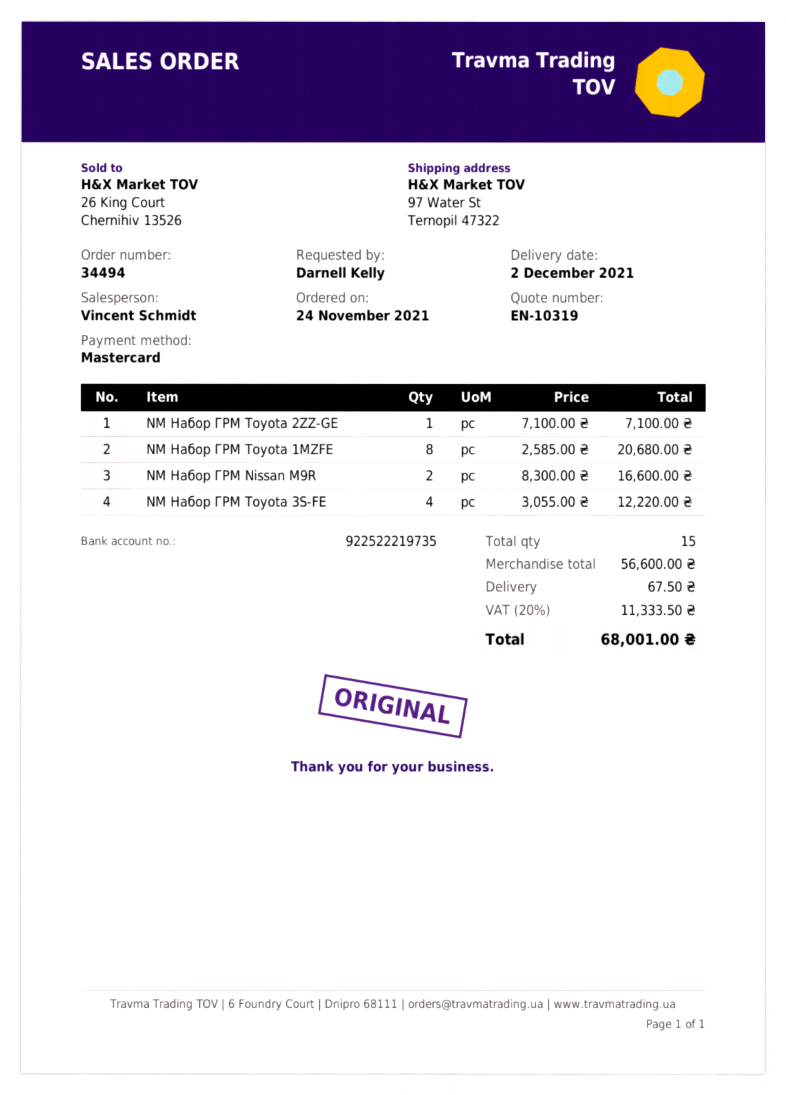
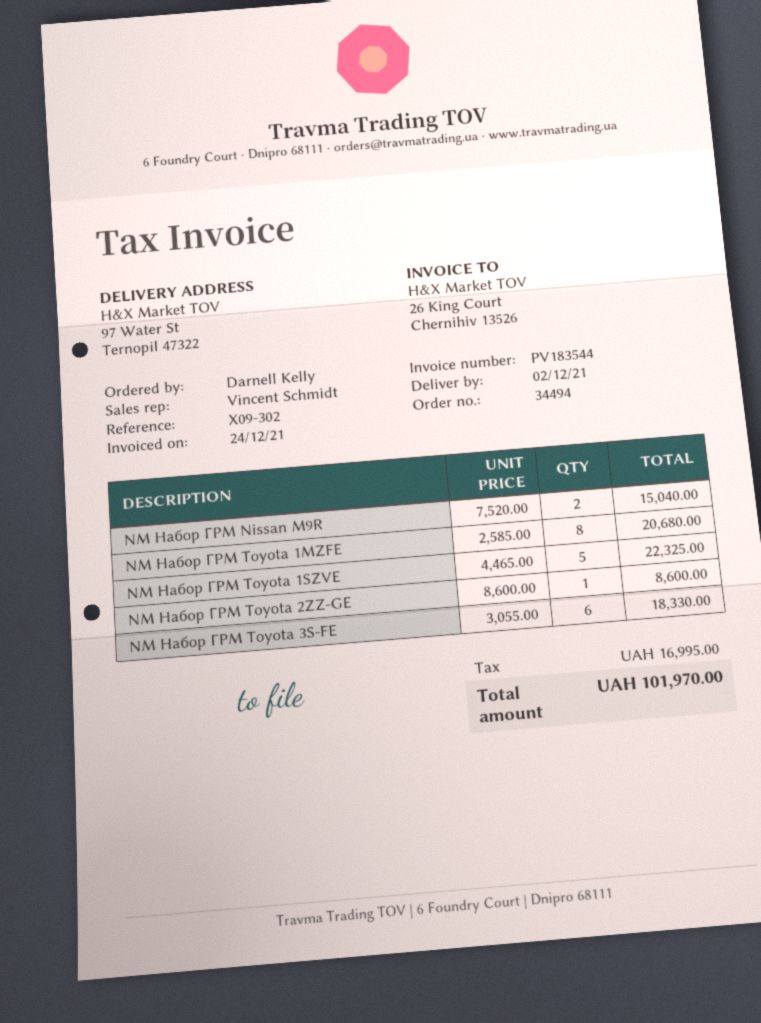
NM Набор ГРМ Toyota 2ZZ-GE: 1 x 7100.00 = 7100.00 -> 1 x 8600.00 = 8600.00
NM Набор ГРМ Nissan M9R: 2 x 8300.00 = 16600.00 -> 2 x 7520.00 = 15040.00
NM Набор ГРМ Toyota 3S-FE: 4 x 3055.00 = 12220.00 -> 6 x 3055.00 = 18330.00
NM Набор ГРМ Toyota 1SZVE: none -> 5 x 4465.00 = 22325.00
shipping: 67.50 -> none
tax: 11333.50 -> 16995.00
total: 68001.00 -> 101970.00

